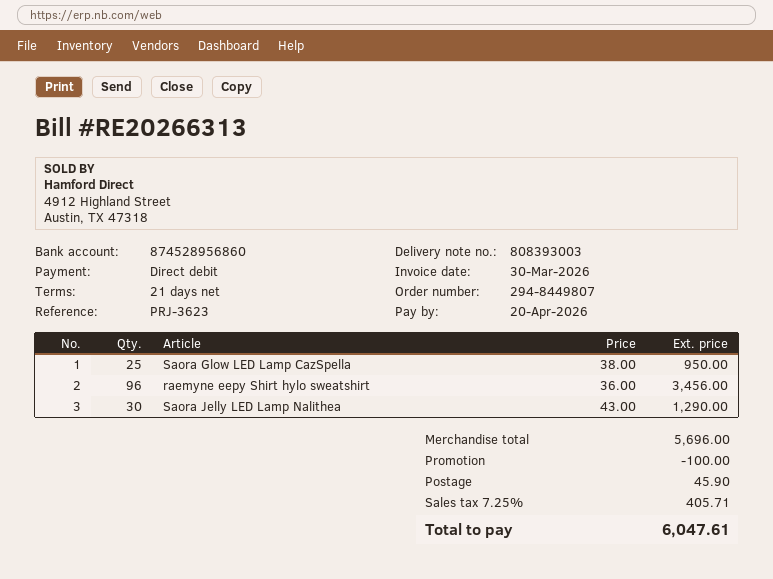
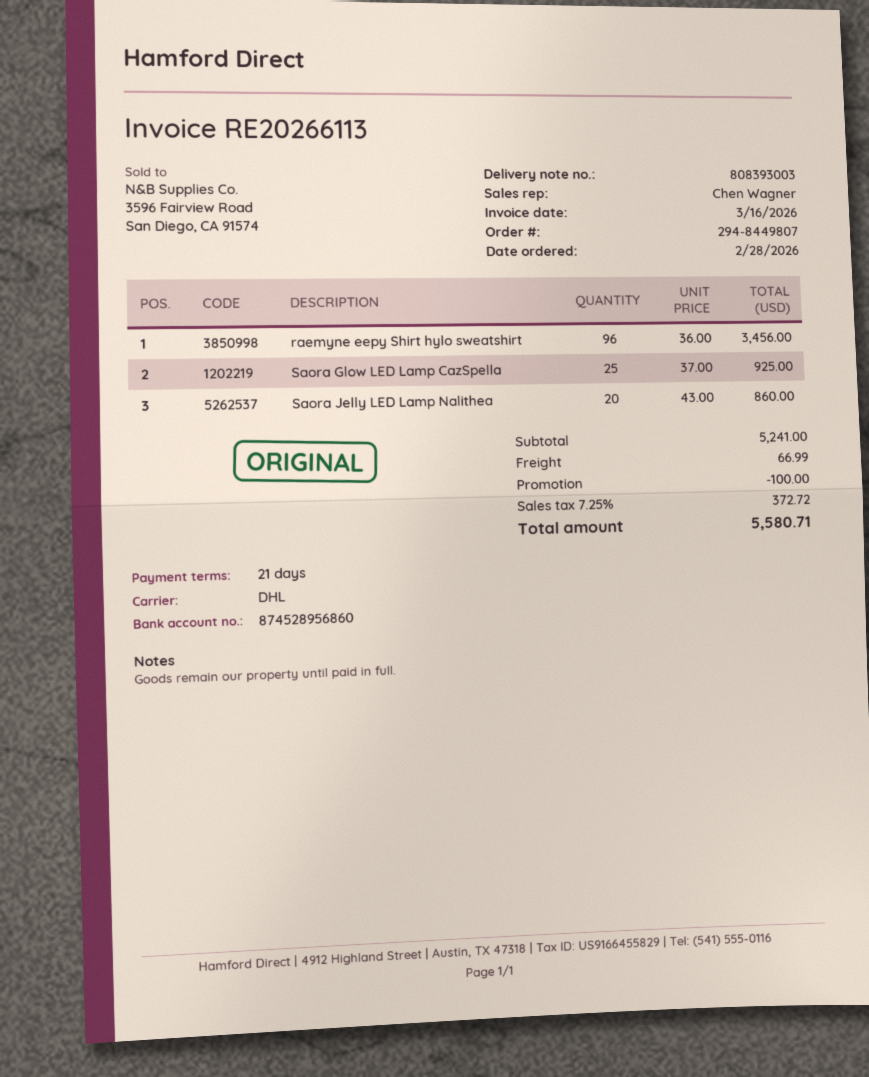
invoice number: RE20266313 -> RE20266113
invoice date: 2026-03-30 -> 2026-03-16
Saora Glow LED Lamp CazSpella: 25 x 38.00 = 950.00 -> 25 x 37.00 = 925.00
Saora Jelly LED Lamp Nalithea: 30 x 43.00 = 1290.00 -> 20 x 43.00 = 860.00
subtotal: 5696.00 -> 5241.00
shipping: 45.90 -> 66.99
tax: 7.25% = 405.71 -> 7.25% = 372.72
total: 6047.61 -> 5580.71

